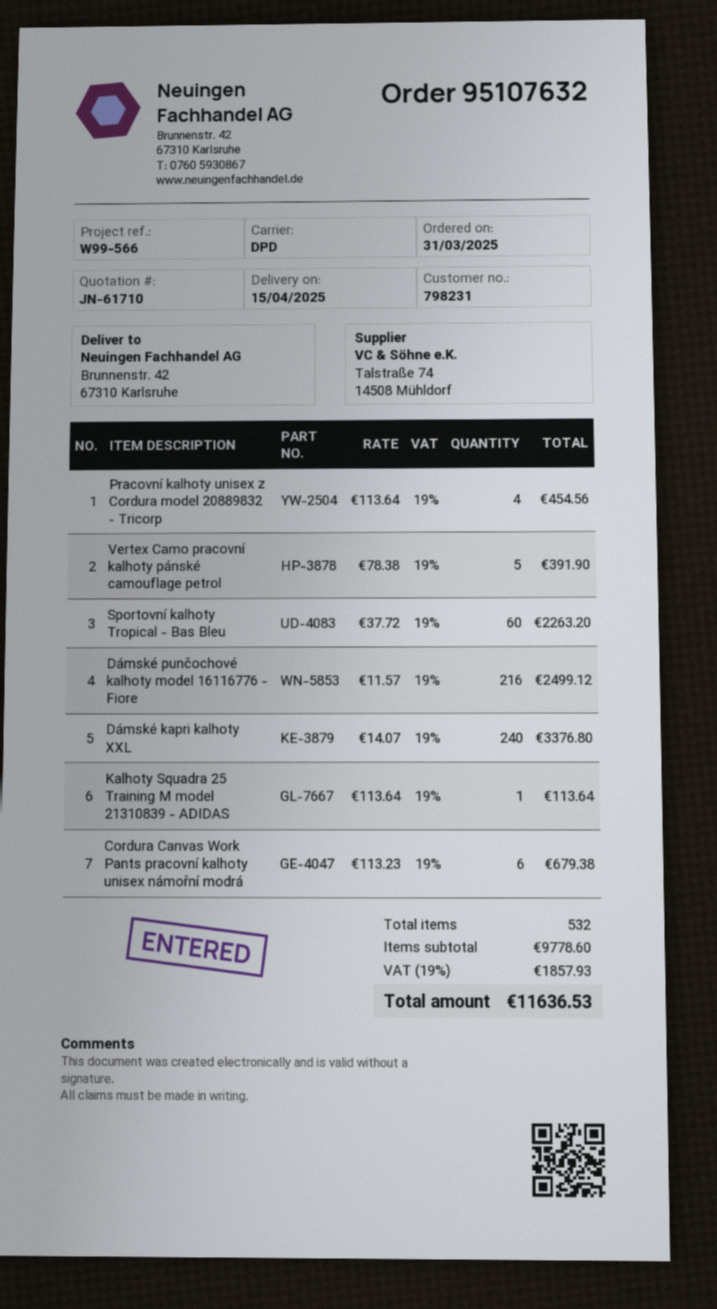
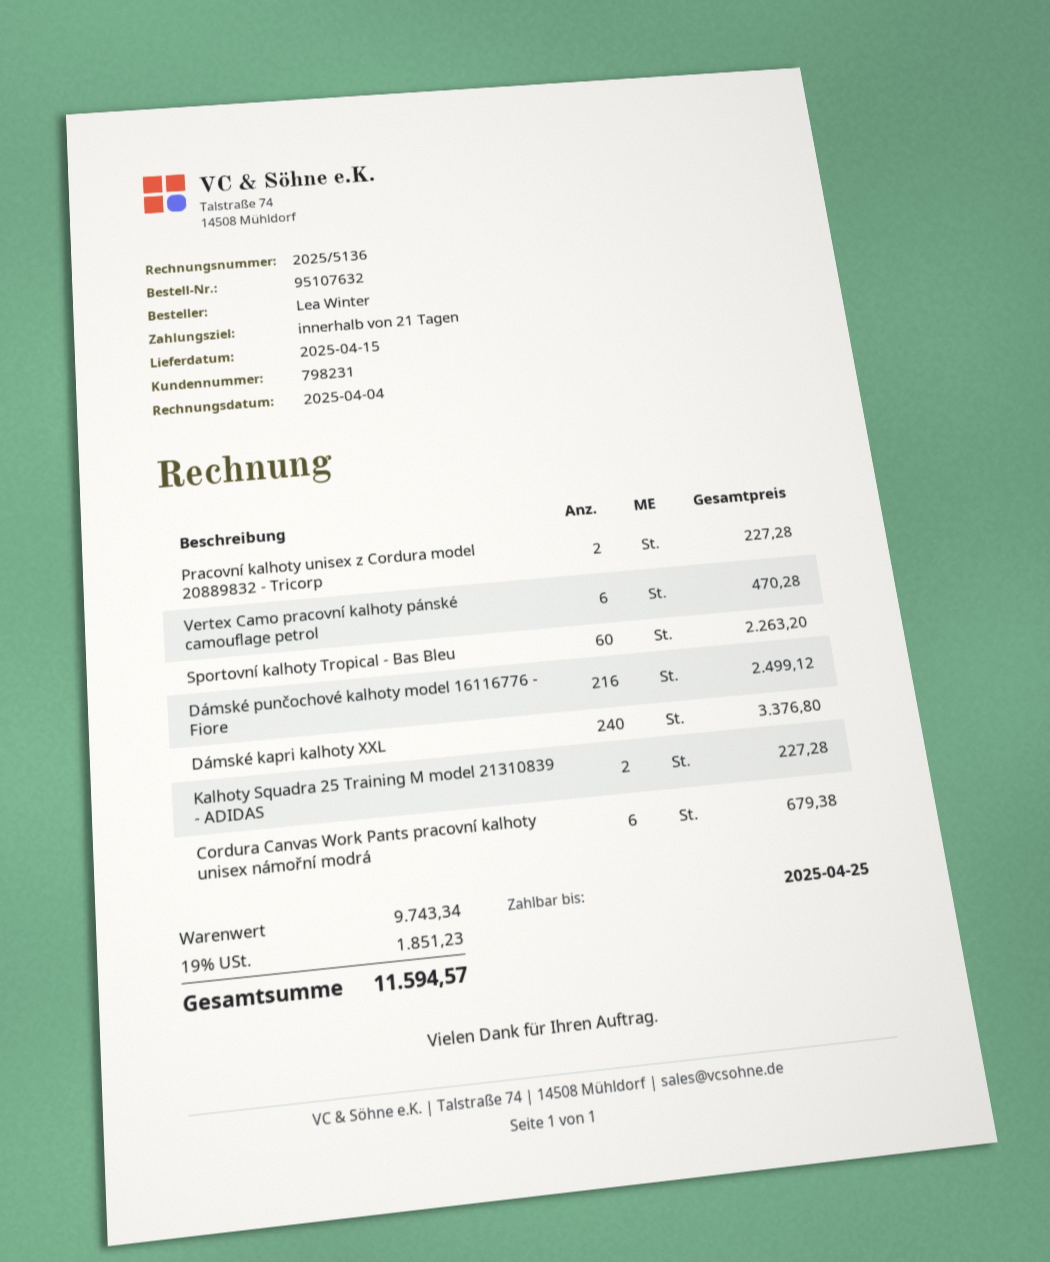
Pracovní kalhoty unisex z Cordura model 20889832 - Tricorp: 4 for 454.56 -> 2 for 227.28
Vertex Camo pracovní kalhoty pánské camouflage petrol: 5 for 391.90 -> 6 for 470.28
Kalhoty Squadra 25 Training M model 21310839 - ADIDAS: 1 for 113.64 -> 2 for 227.28
subtotal: 9778.60 -> 9743.34
tax: 19% = 1857.93 -> 19% = 1851.23
total: 11636.53 -> 11594.57

